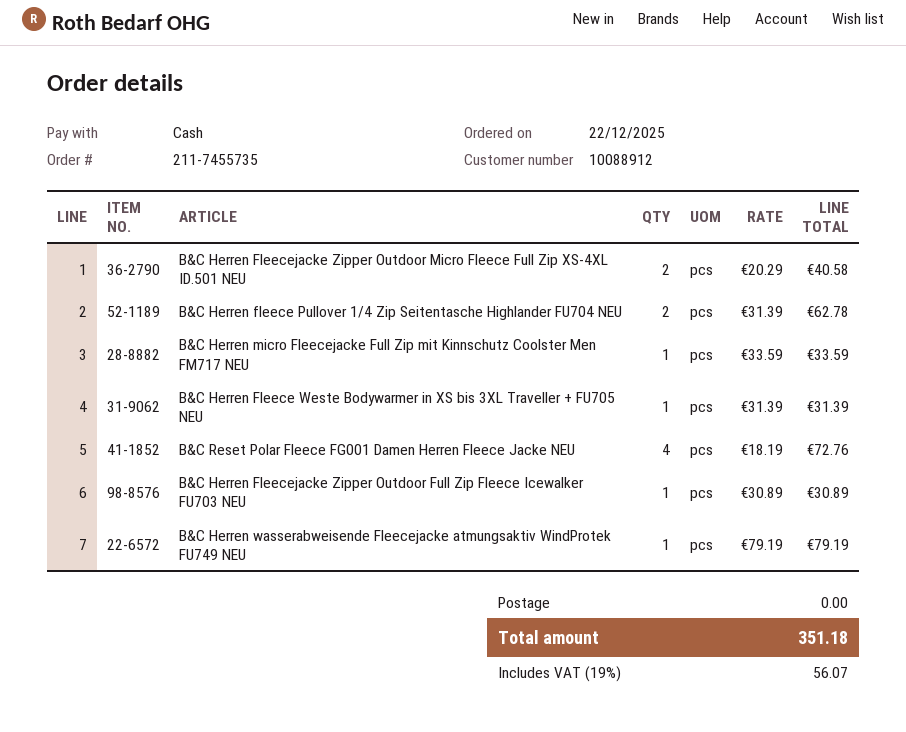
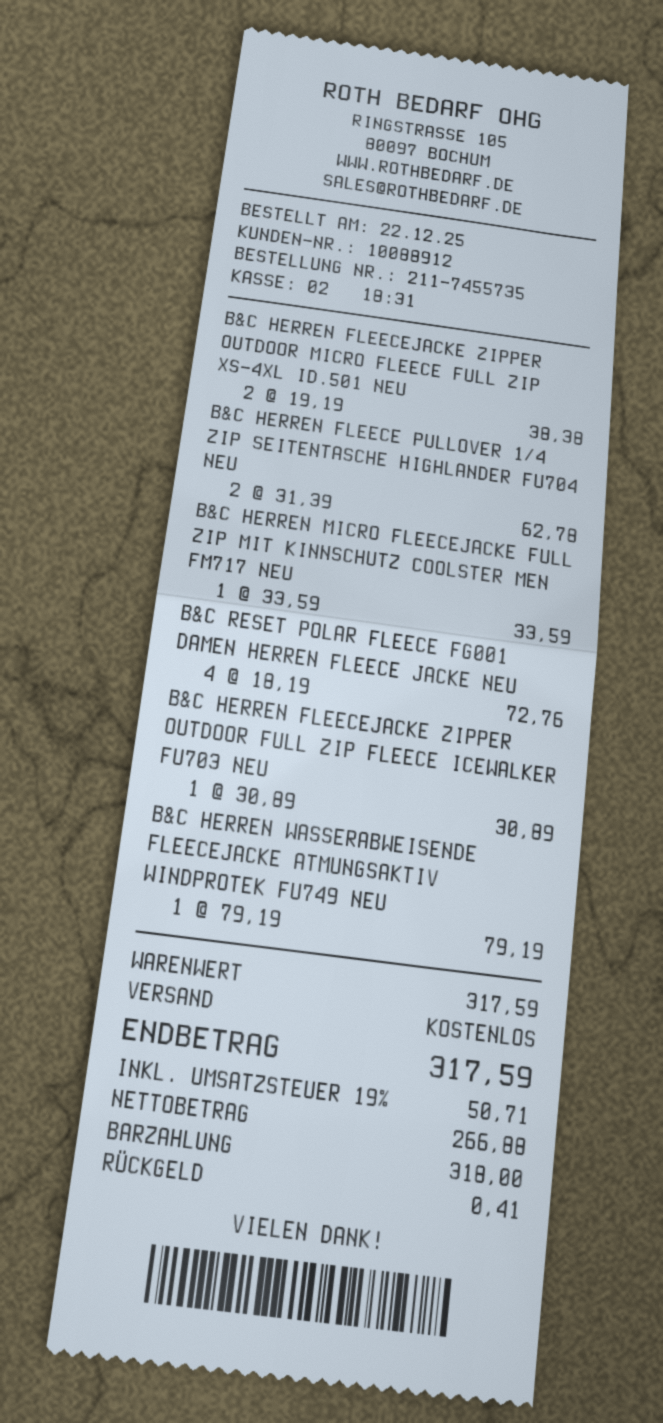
B&C Herren Fleecejacke Zipper Outdoor Micro Fleece Full Zip XS-4XL ID.501 NEU: 2 x 20.29 = 40.58 -> 2 x 19.19 = 38.38
B&C Herren Fleece Weste Bodywarmer in XS bis 3XL Traveller + FU705 NEU: 1 x 31.39 = 31.39 -> none
tax: 19% = 56.07 -> 19% = 50.71
total: 351.18 -> 317.59

